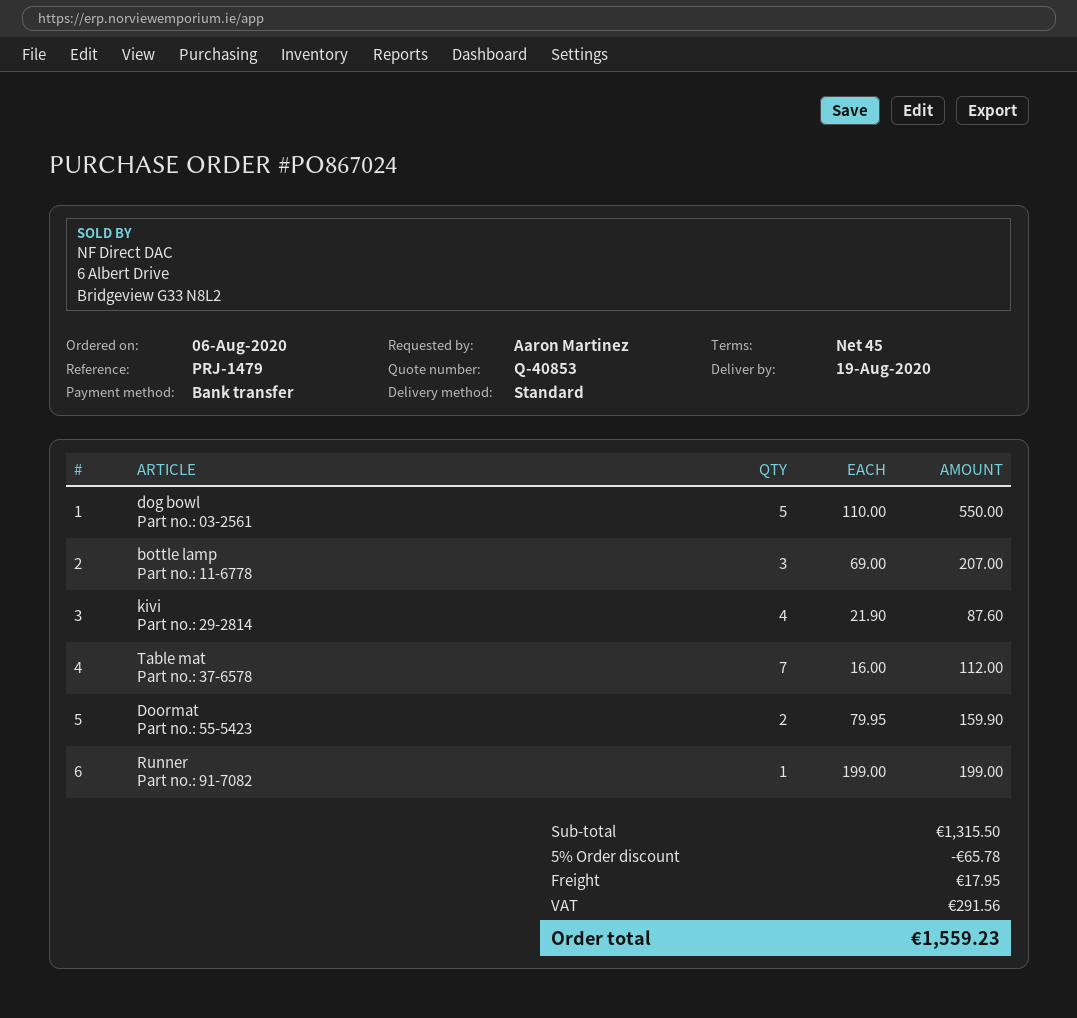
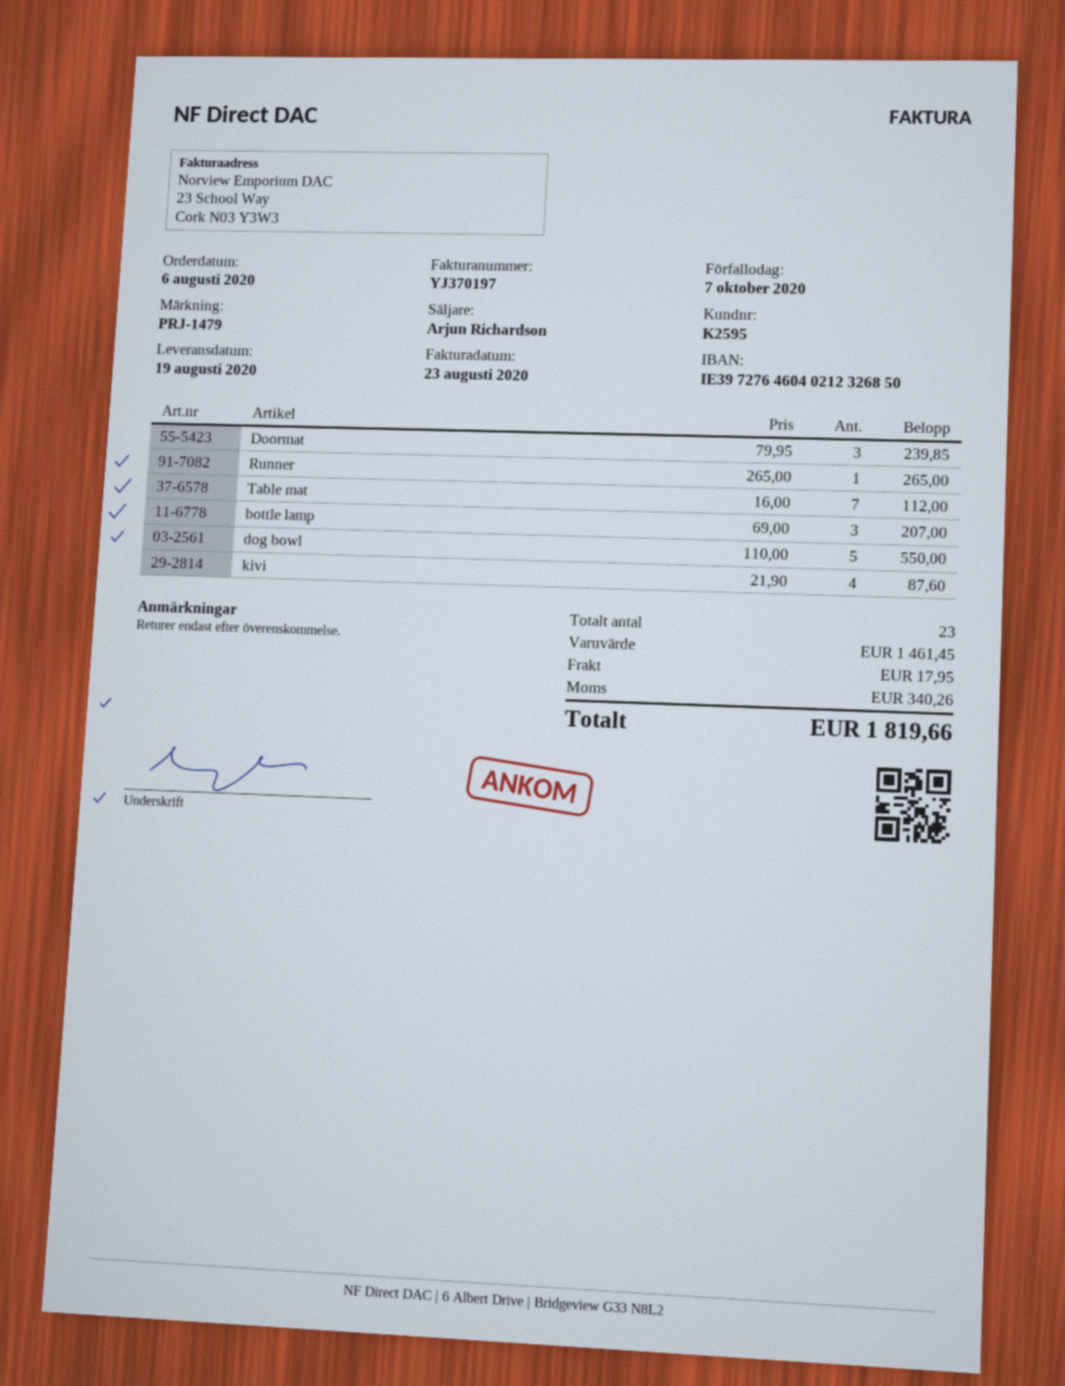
Doormat: 2 x 79.95 = 159.90 -> 3 x 79.95 = 239.85
Runner: 1 x 199.00 = 199.00 -> 1 x 265.00 = 265.00
subtotal: 1315.50 -> 1461.45
discount: 5% = 65.78 -> none
tax: 291.56 -> 340.26
total: 1559.23 -> 1819.66

